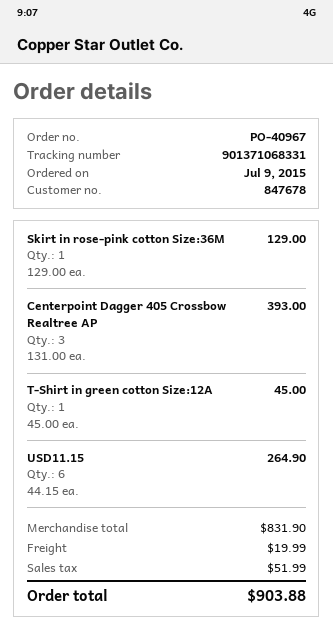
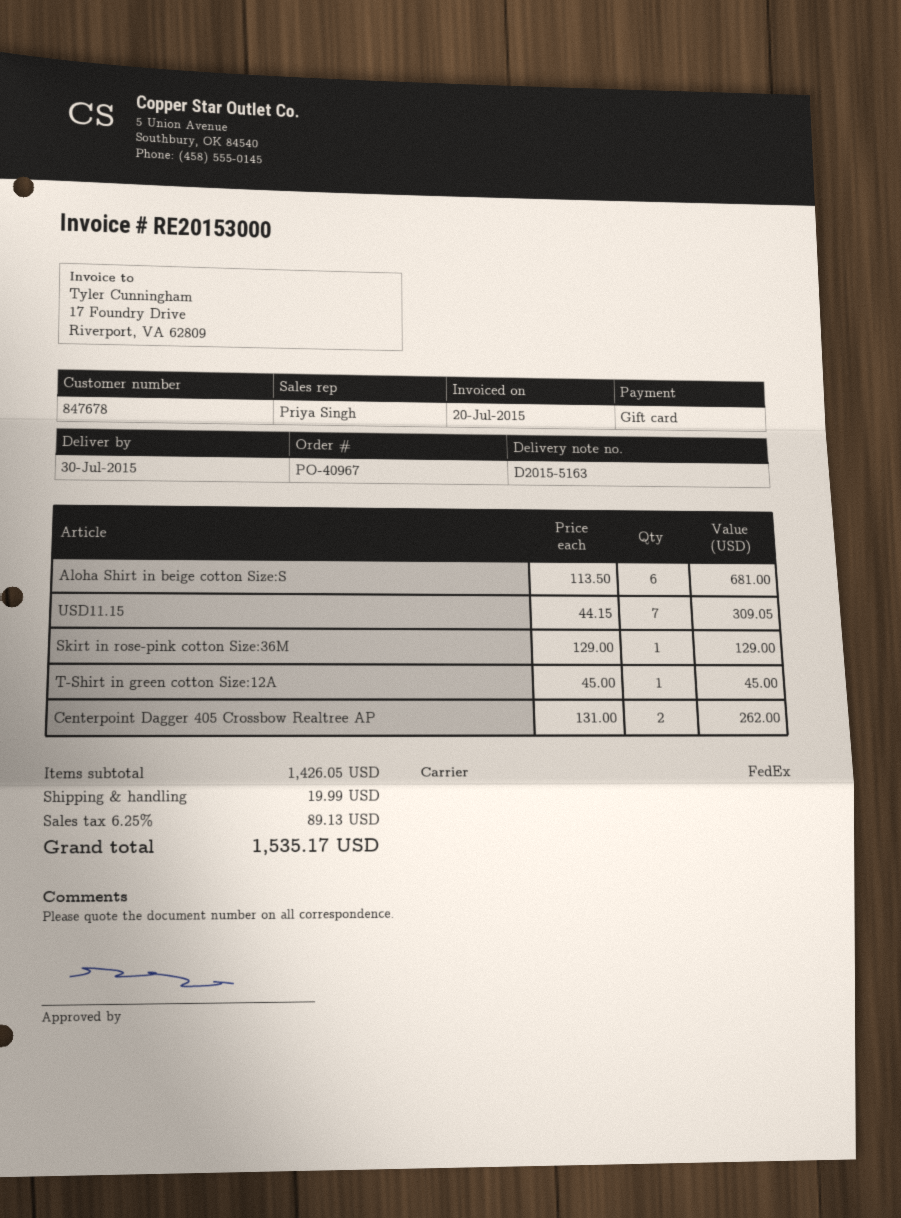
Centerpoint Dagger 405 Crossbow Realtree AP: 3 x 131.00 = 393.00 -> 2 x 131.00 = 262.00
USD11.15: 6 x 44.15 = 264.90 -> 7 x 44.15 = 309.05
Aloha Shirt in beige cotton Size:S: none -> 6 x 113.50 = 681.00
subtotal: 831.90 -> 1426.05
tax: 51.99 -> 89.13
total: 903.88 -> 1535.17

